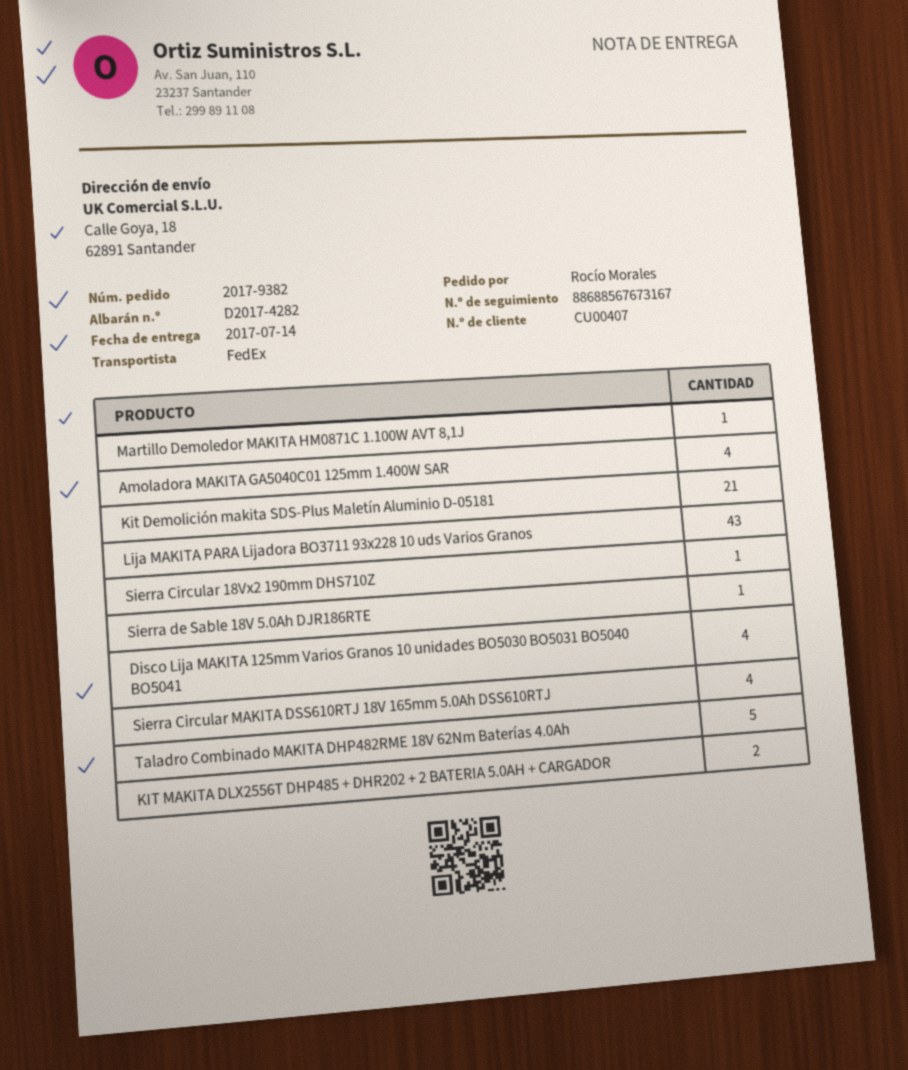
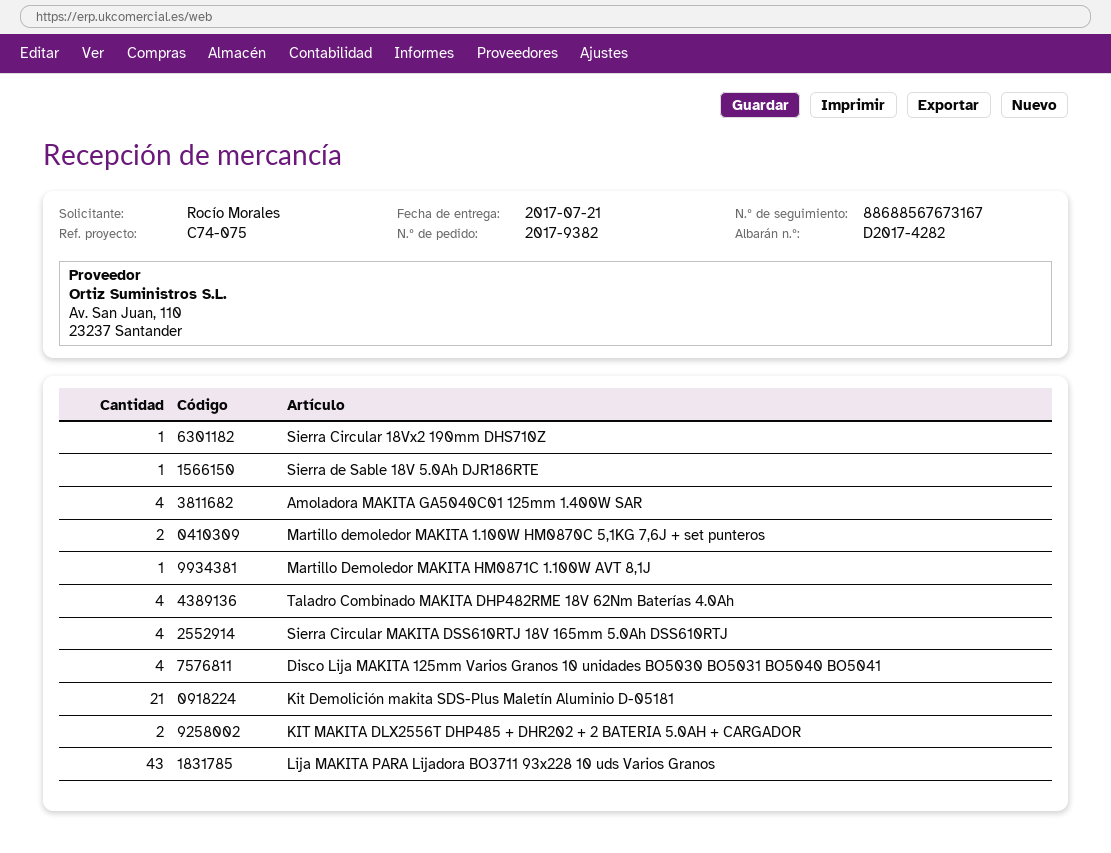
delivery date: 2017-07-14 -> 2017-07-21
Taladro Combinado MAKITA DHP482RME 18V 62Nm Baterías 4.0Ah: 5 -> 4
Martillo demoledor MAKITA 1.100W HM0870C 5,1KG 7,6J + set punteros: none -> 2

